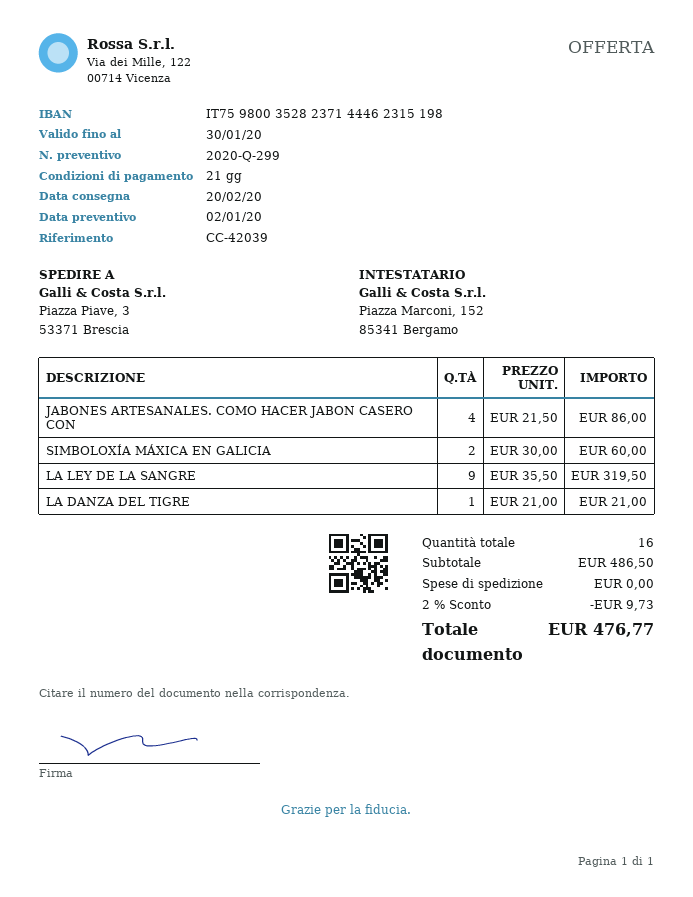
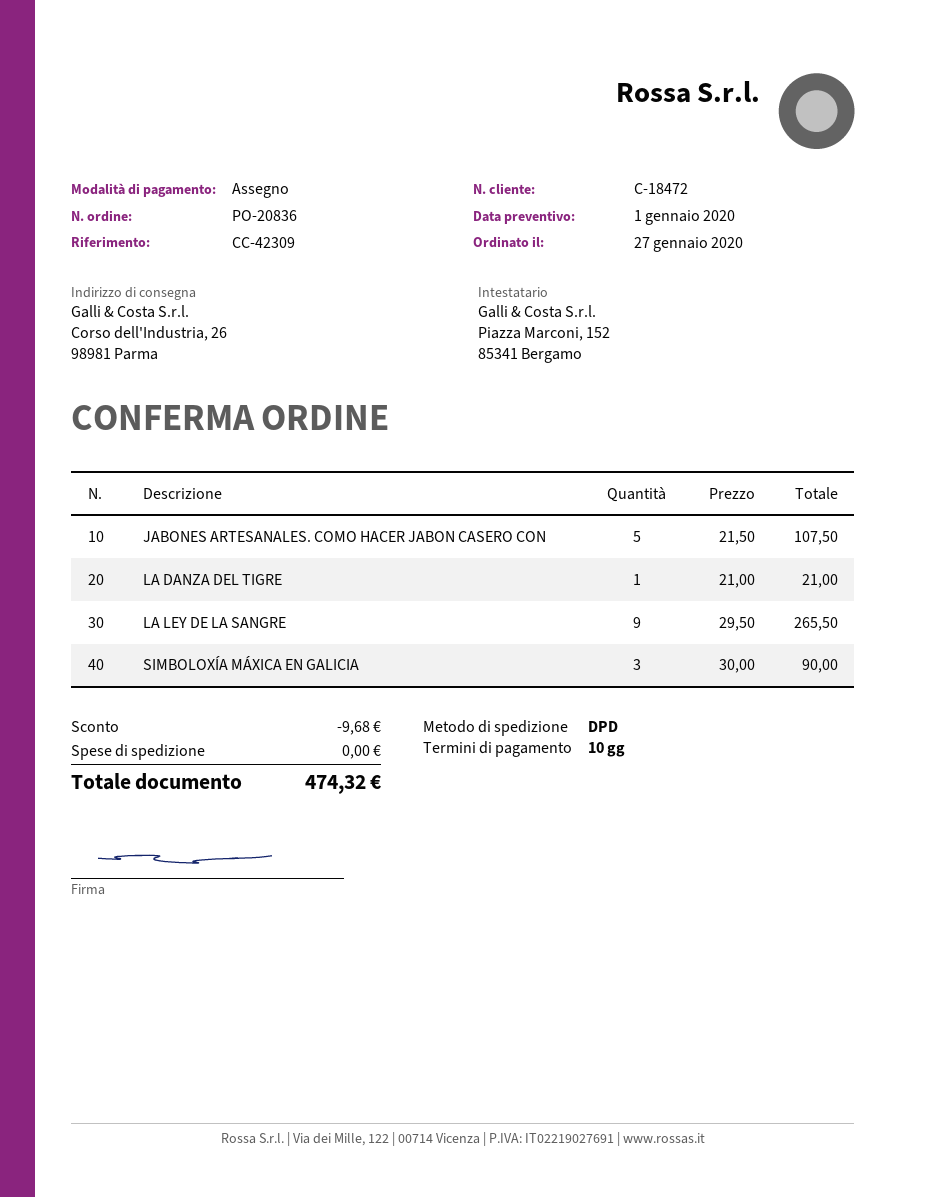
quote date: 2020-01-02 -> 2020-01-01
payment terms: 21 days -> 10 days
reference: CC-42039 -> CC-42309
ship to: Piazza Piave, 3, 53371 Brescia -> Corso dell'Industria, 26, 98981 Parma
JABONES ARTESANALES. COMO HACER JABON CASERO CON: 4 x 21.50 = 86.00 -> 5 x 21.50 = 107.50
SIMBOLOXÍA MÁXICA EN GALICIA: 2 x 30.00 = 60.00 -> 3 x 30.00 = 90.00
LA LEY DE LA SANGRE: 9 x 35.50 = 319.50 -> 9 x 29.50 = 265.50
discount: 9.73 -> 9.68
total: 476.77 -> 474.32

